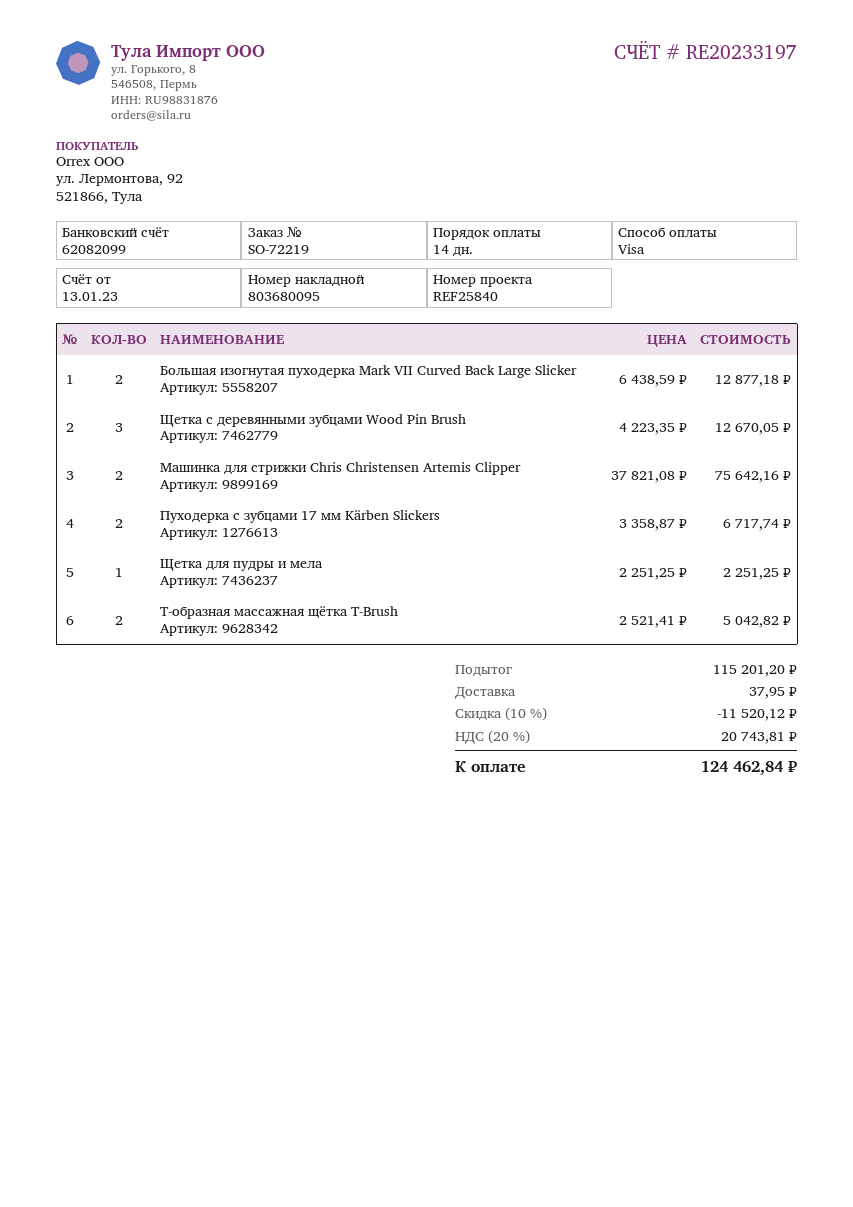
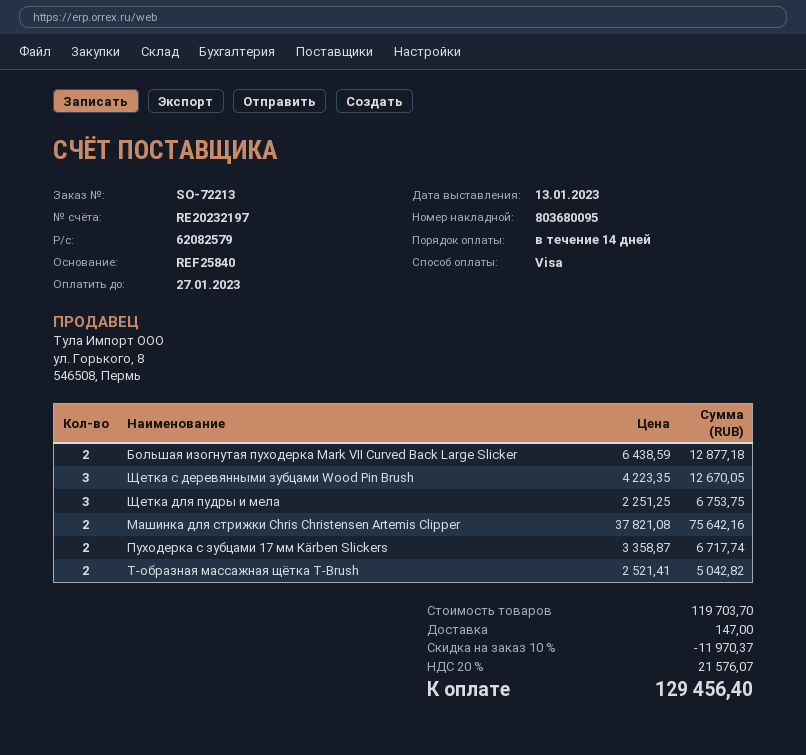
order number: SO-72219 -> SO-72213
invoice number: RE20233197 -> RE20232197
bank account: 62082099 -> 62082579
Щетка для пудры и мела: 1 x 2251.25 = 2251.25 -> 3 x 2251.25 = 6753.75
subtotal: 115201.20 -> 119703.70
discount: 10% = 11520.12 -> 10% = 11970.37
shipping: 37.95 -> 147.00
tax: 20% = 20743.81 -> 20% = 21576.07
total: 124462.84 -> 129456.40

